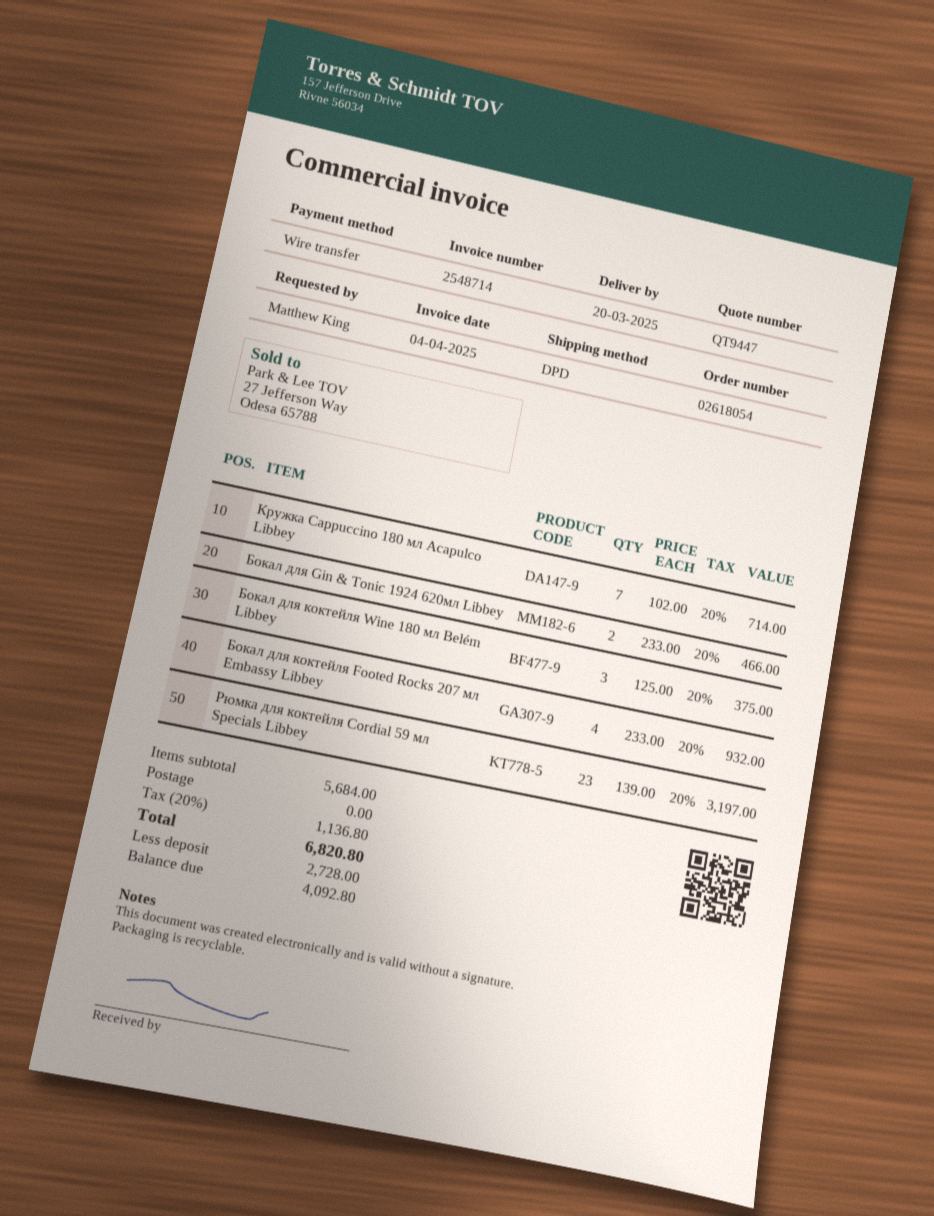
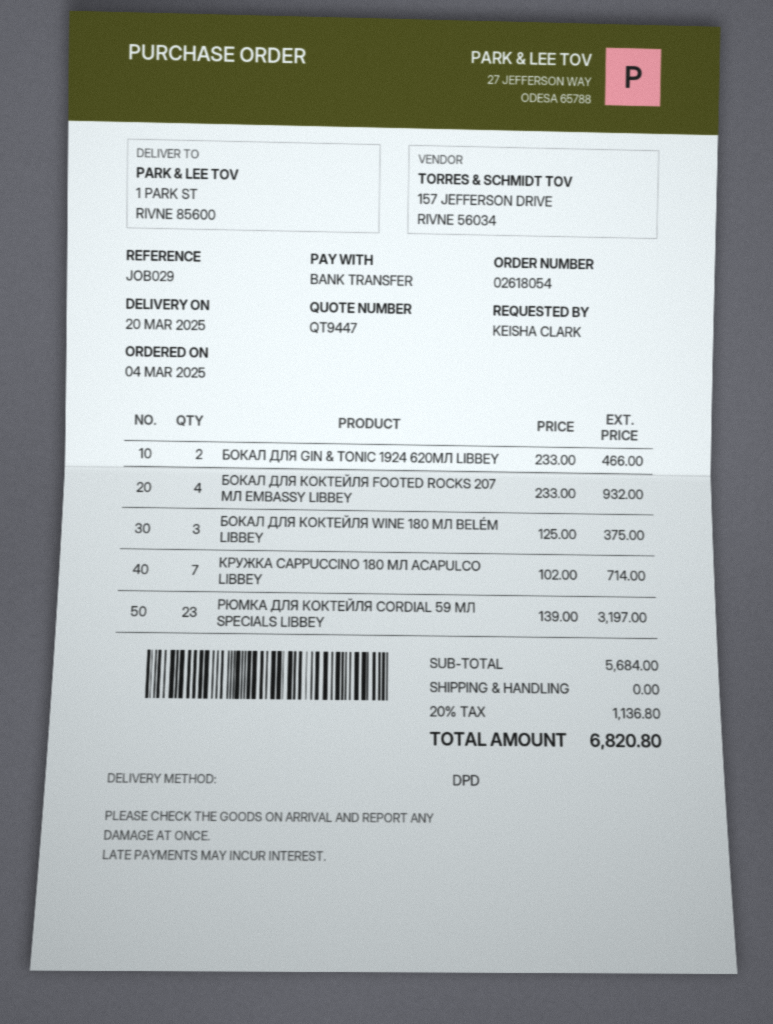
ordered by: Matthew King -> KEISHA CLARK

